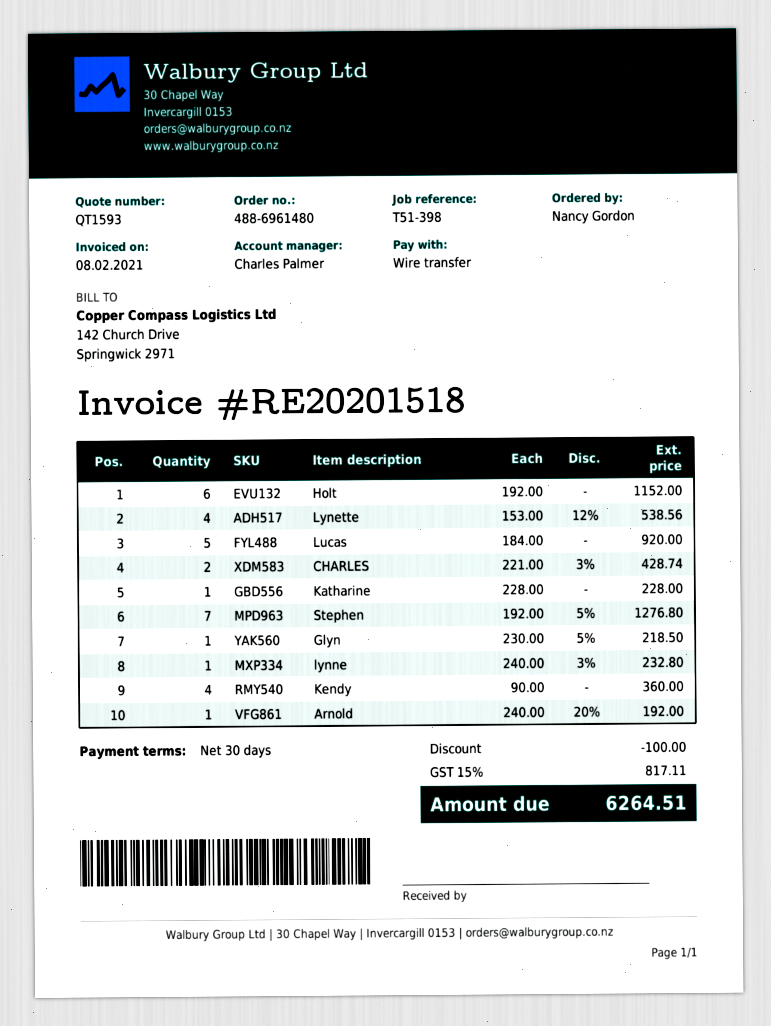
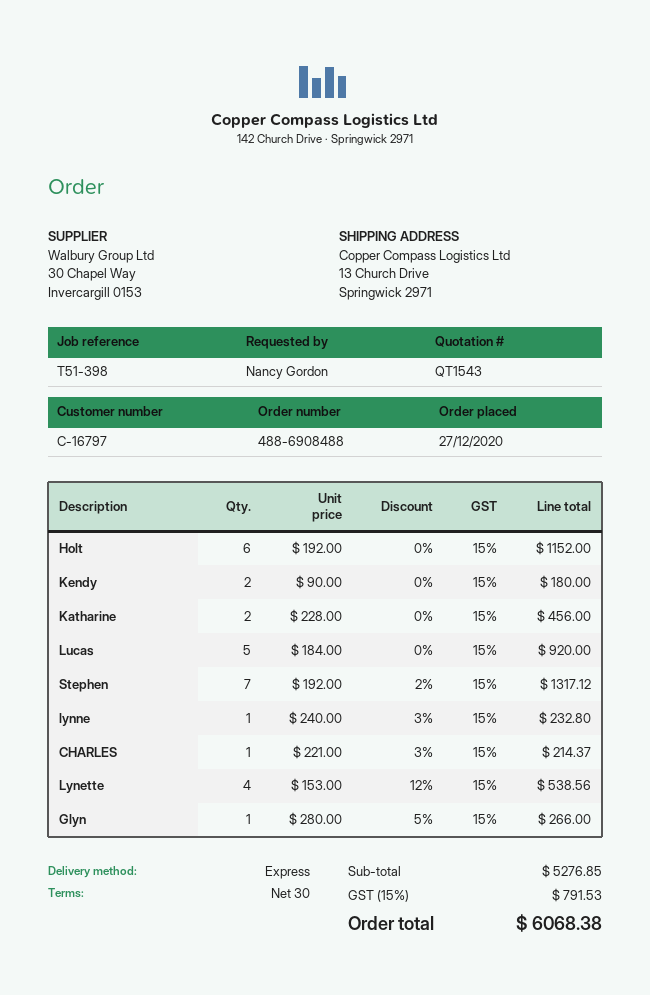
quote number: QT1593 -> QT1543
order number: 488-6961480 -> 488-6908488
CHARLES: 2 x 221.00 - 3% = 428.74 -> 1 x 221.00 - 3% = 214.37
Katharine: 1 x 228.00 = 228.00 -> 2 x 228.00 = 456.00
Stephen: 7 x 192.00 - 5% = 1276.80 -> 7 x 192.00 - 2% = 1317.12
Glyn: 1 x 230.00 - 5% = 218.50 -> 1 x 280.00 - 5% = 266.00
Kendy: 4 x 90.00 = 360.00 -> 2 x 90.00 = 180.00
Arnold: 1 x 240.00 - 20% = 192.00 -> none
discount: 100.00 -> none
tax: 15% = 817.11 -> 15% = 791.53
total: 6264.51 -> 6068.38

